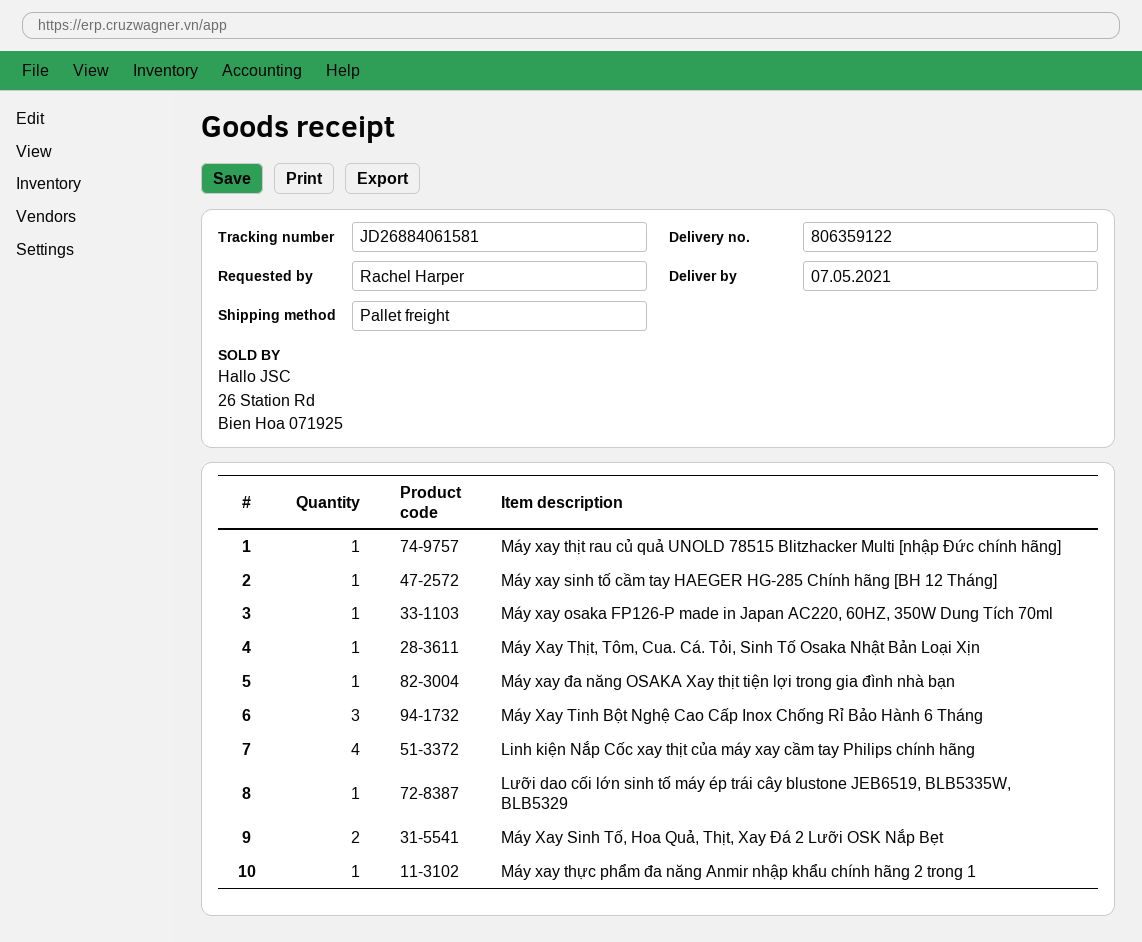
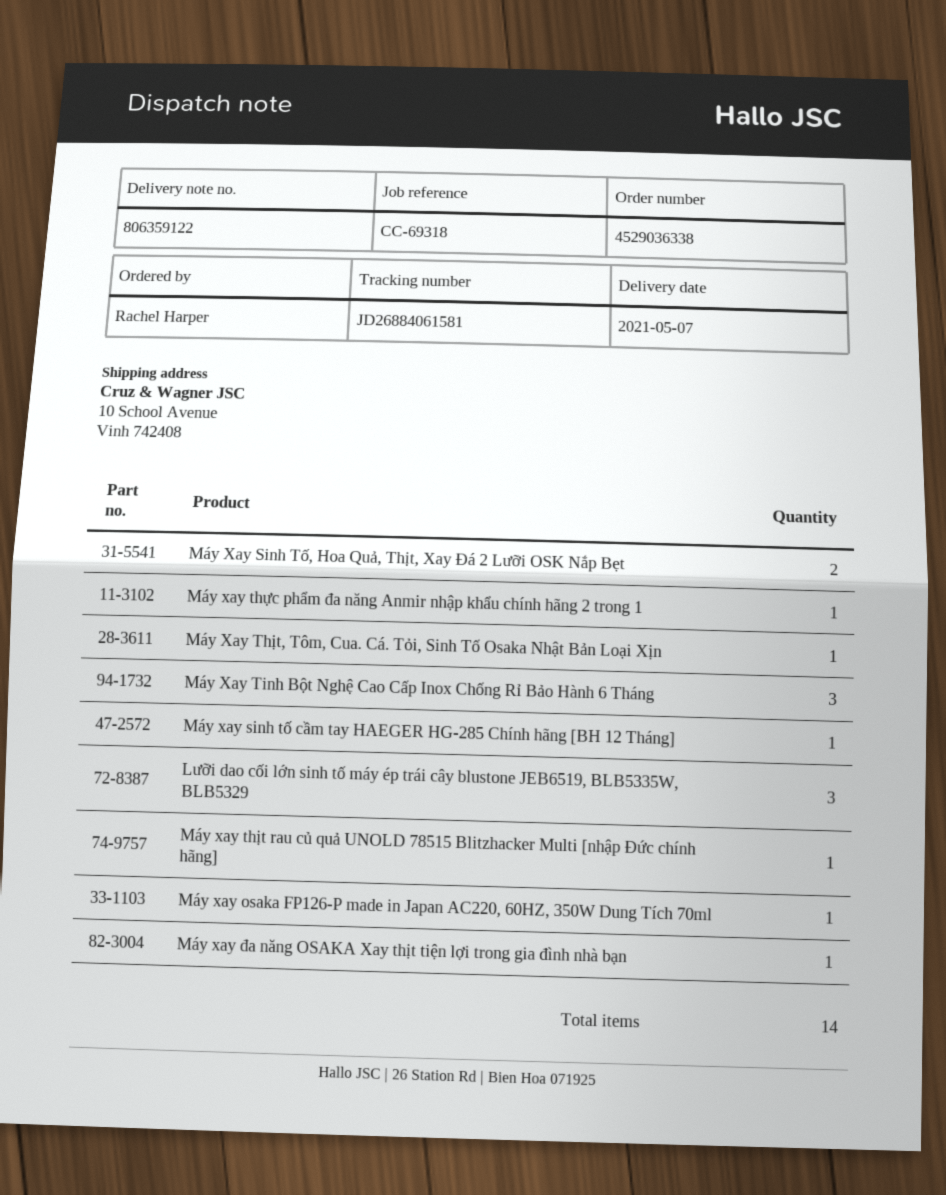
Linh kiện Nắp Cốc xay thịt của máy xay cầm tay Philips chính hãng: 4 -> none
Lưỡi dao cối lớn sinh tố máy ép trái cây blustone JEB6519, BLB5335W, BLB5329: 1 -> 3

